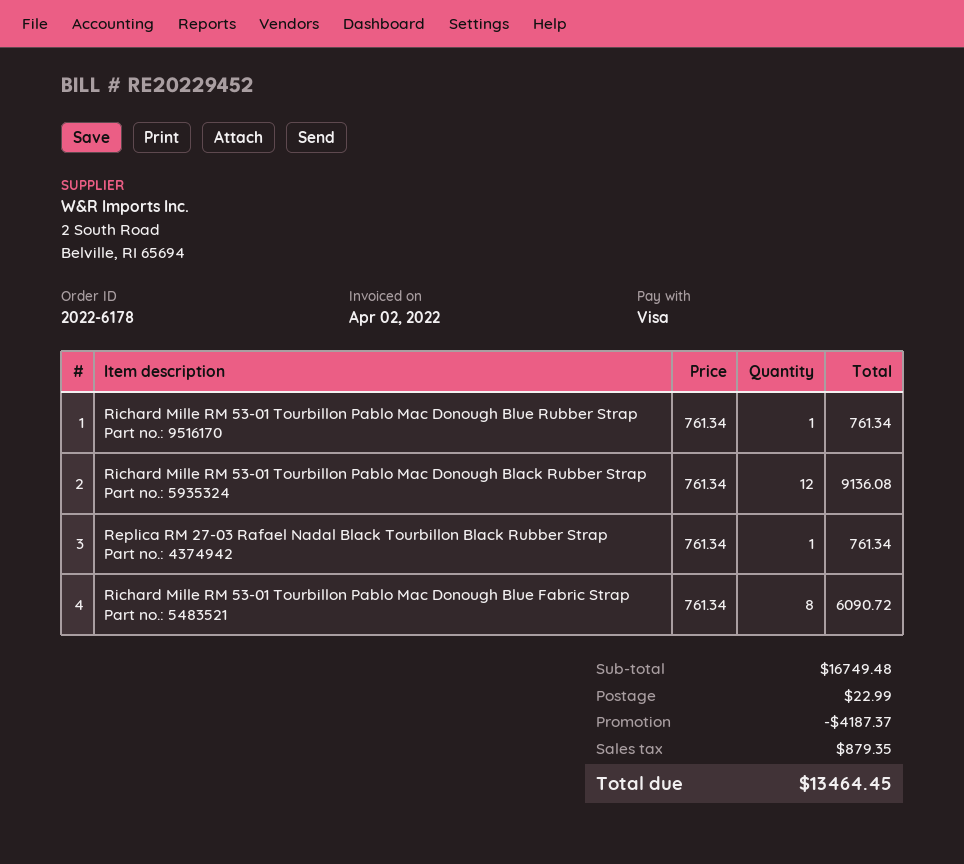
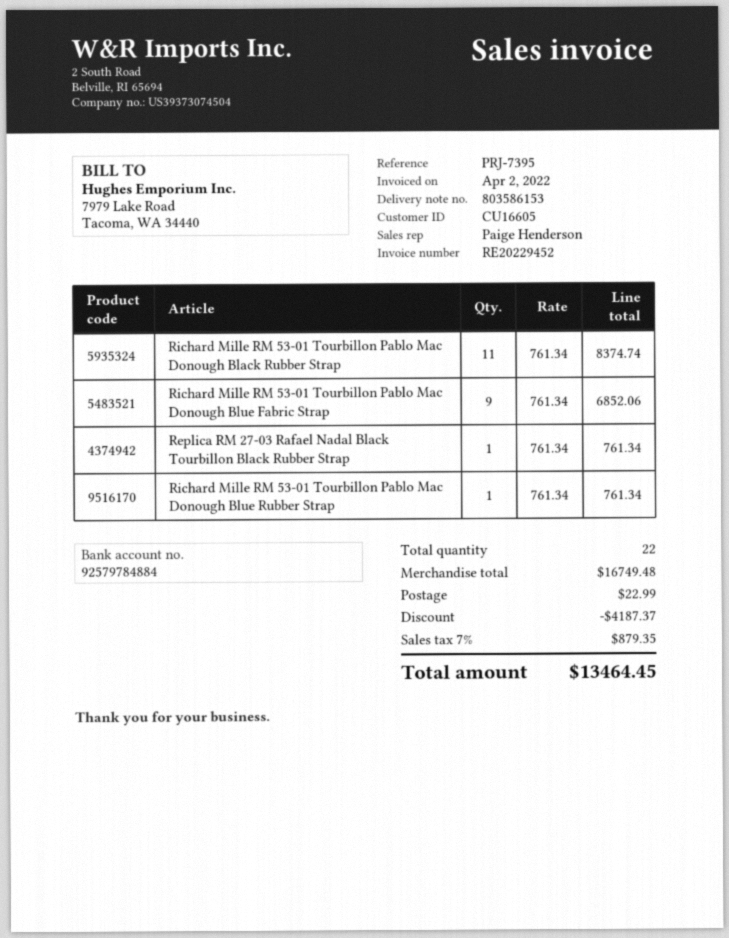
Richard Mille RM 53-01 Tourbillon Pablo Mac Donough Black Rubber Strap: 12 x 761.34 = 9136.08 -> 11 x 761.34 = 8374.74
Richard Mille RM 53-01 Tourbillon Pablo Mac Donough Blue Fabric Strap: 8 x 761.34 = 6090.72 -> 9 x 761.34 = 6852.06

